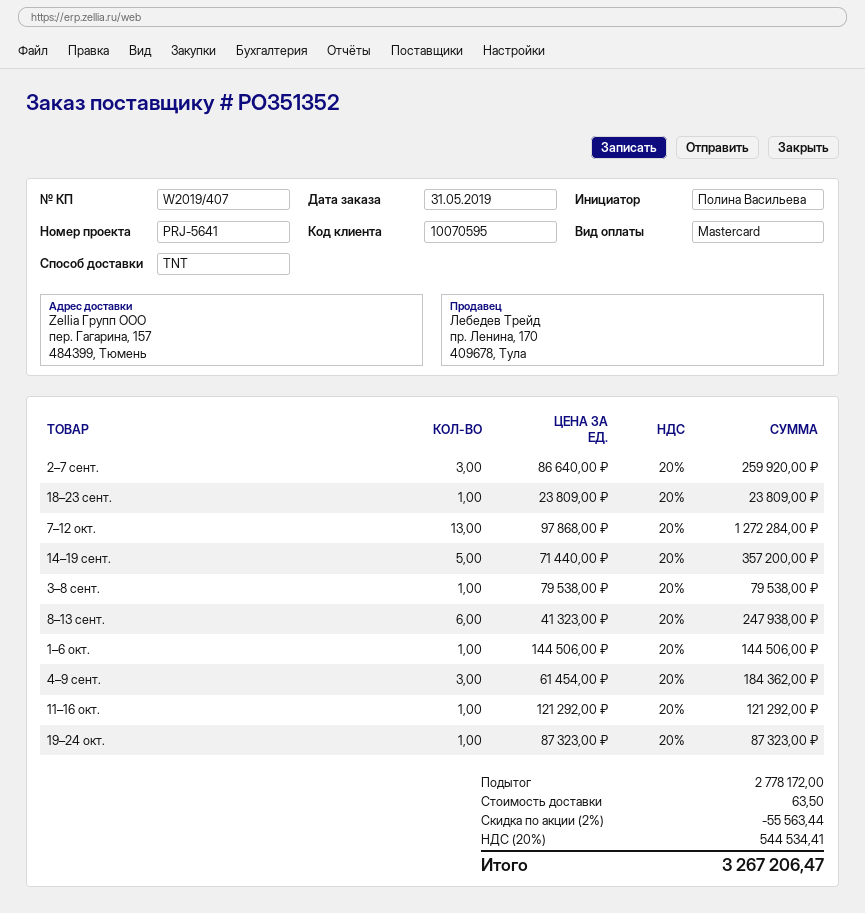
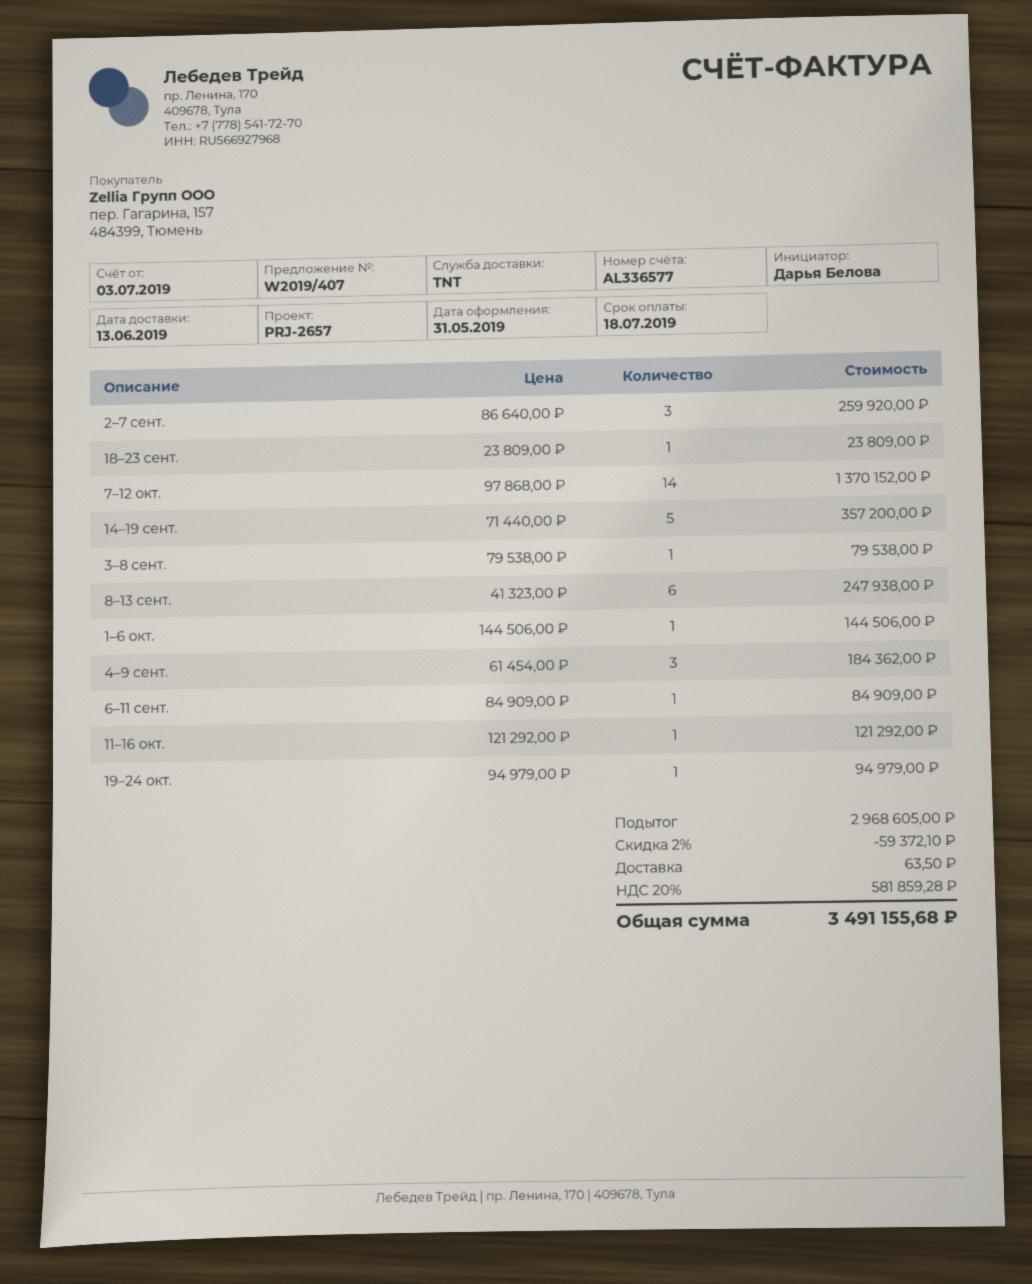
reference: PRJ-5641 -> PRJ-2657
ordered by: Полина Васильева -> Дарья Белова
7–12 окт.: 13 x 97868.00 = 1272284.00 -> 14 x 97868.00 = 1370152.00
19–24 окт.: 1 x 87323.00 = 87323.00 -> 1 x 94979.00 = 94979.00
6–11 сент.: none -> 1 x 84909.00 = 84909.00
subtotal: 2778172.00 -> 2968605.00
discount: 2% = 55563.44 -> 2% = 59372.10
tax: 20% = 544534.41 -> 20% = 581859.28
total: 3267206.47 -> 3491155.68

